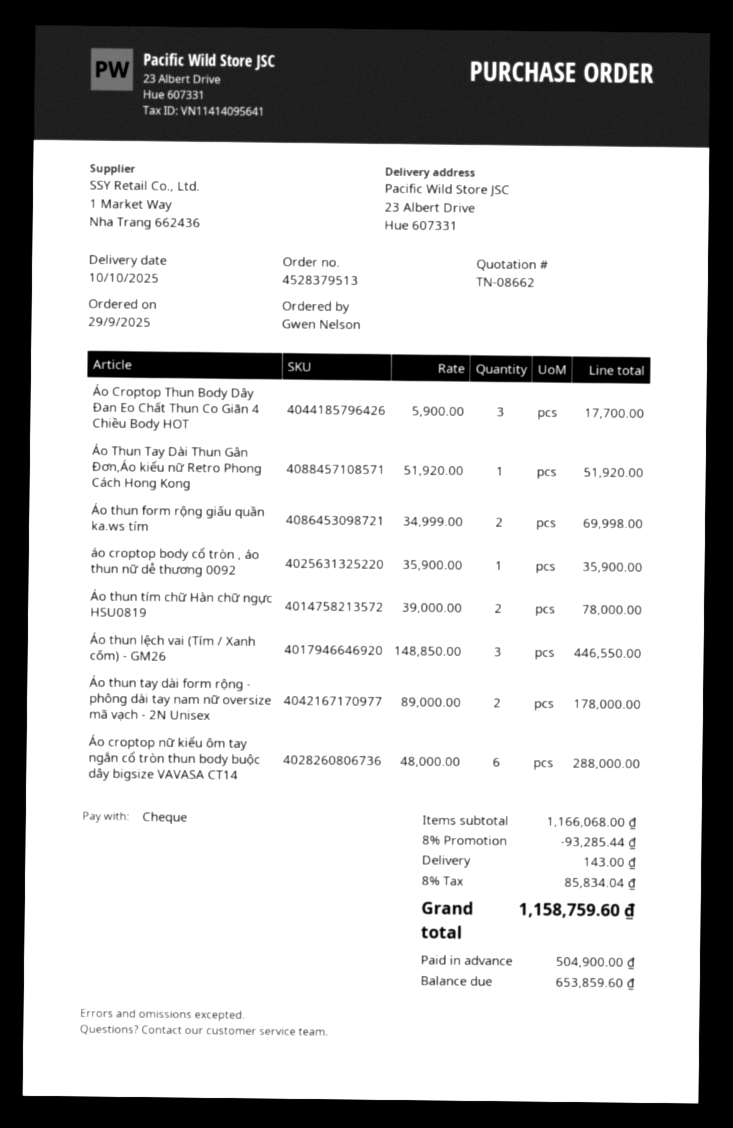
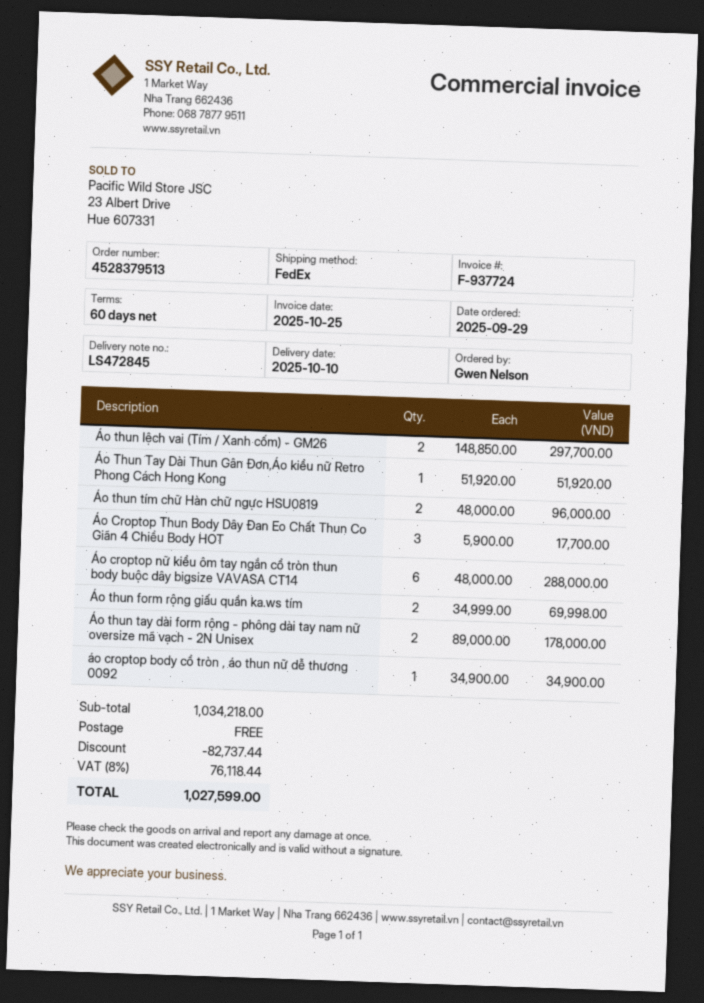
áo croptop body cổ tròn , áo thun nữ dễ thương 0092: 1 x 35900.00 = 35900.00 -> 1 x 34900.00 = 34900.00
Áo thun tím chữ Hàn chữ ngực HSU0819: 2 x 39000.00 = 78000.00 -> 2 x 48000.00 = 96000.00
Áo thun lệch vai (Tím / Xanh cốm) - GM26: 3 x 148850.00 = 446550.00 -> 2 x 148850.00 = 297700.00
subtotal: 1166068.00 -> 1034218.00
discount: 93285.44 -> 82737.44
shipping: 143.00 -> 0.00
tax: 8% = 85834.04 -> 8% = 76118.44
total: 1158759.60 -> 1027599.00

